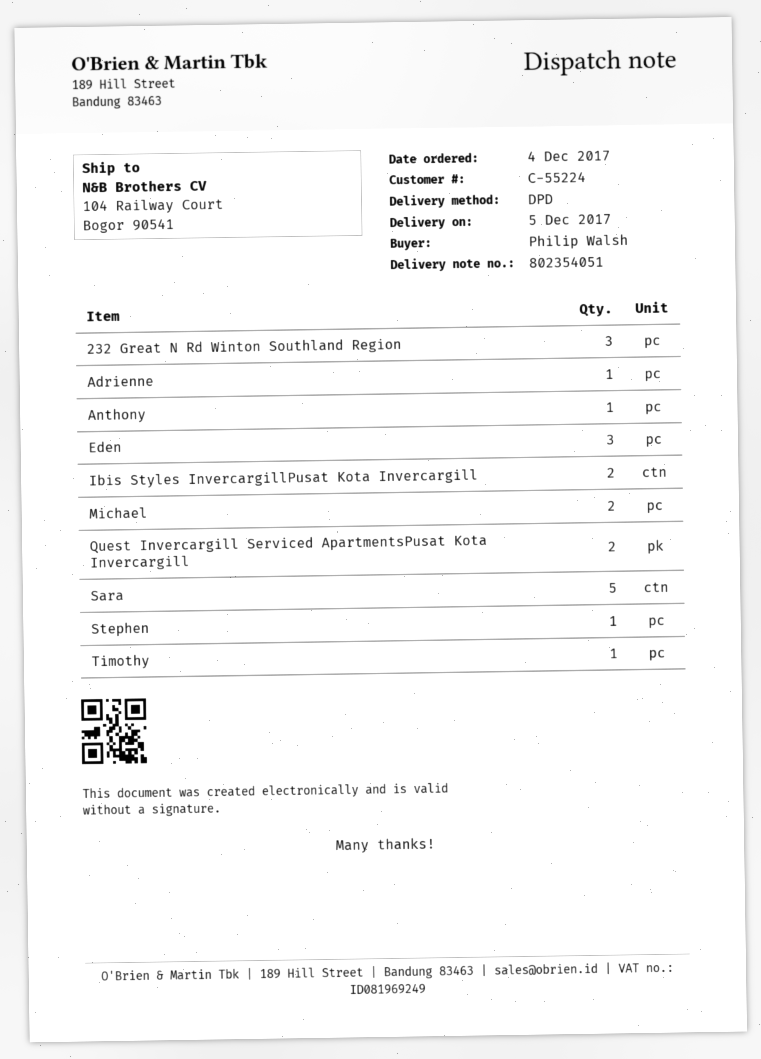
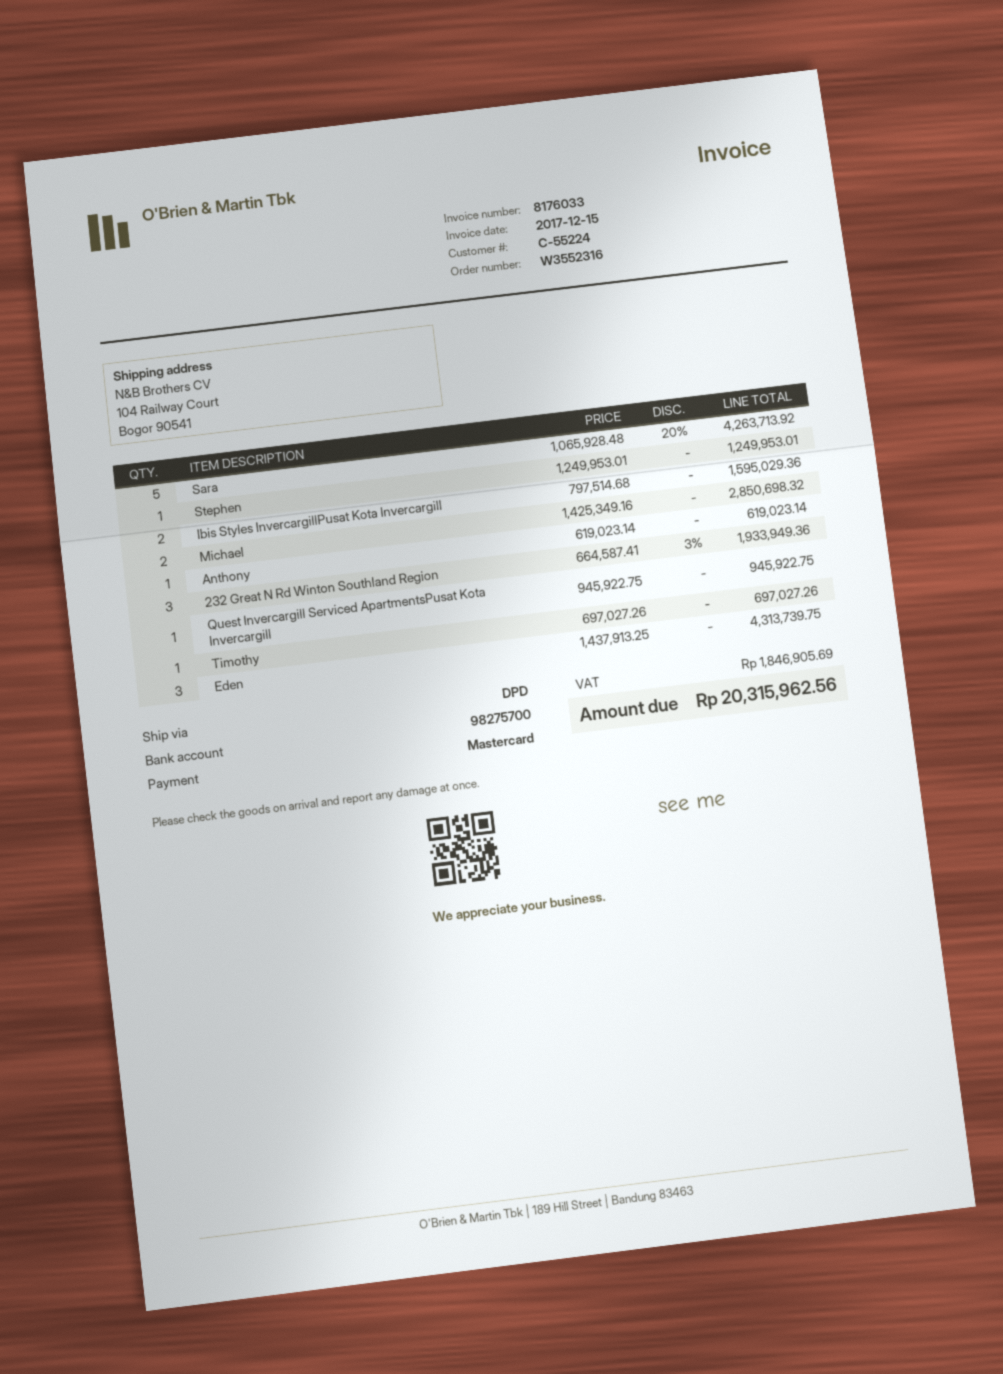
Adrienne: 1 -> none
Quest Invercargill Serviced ApartmentsPusat Kota Invercargill: 2 -> 1

